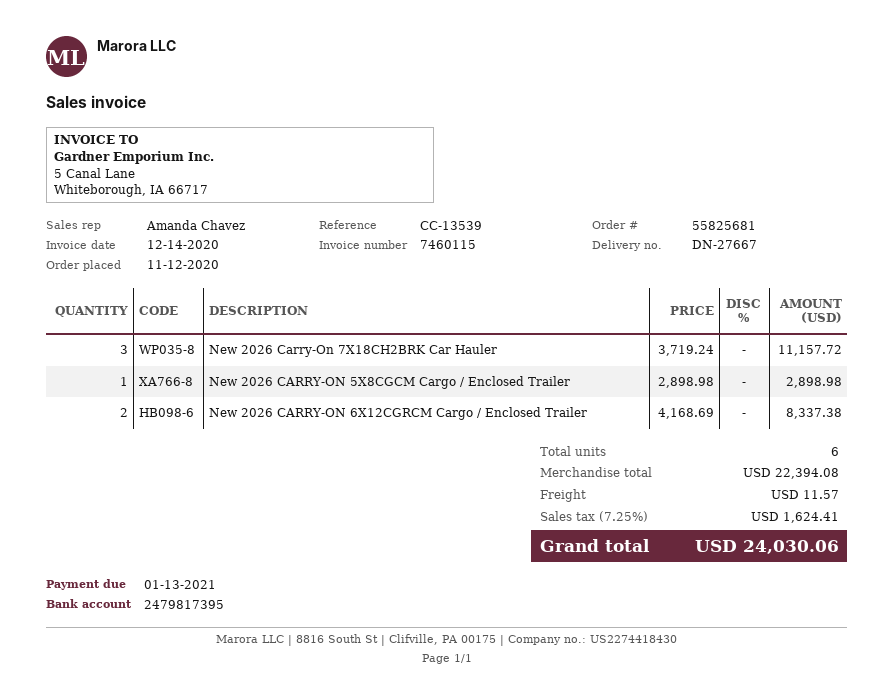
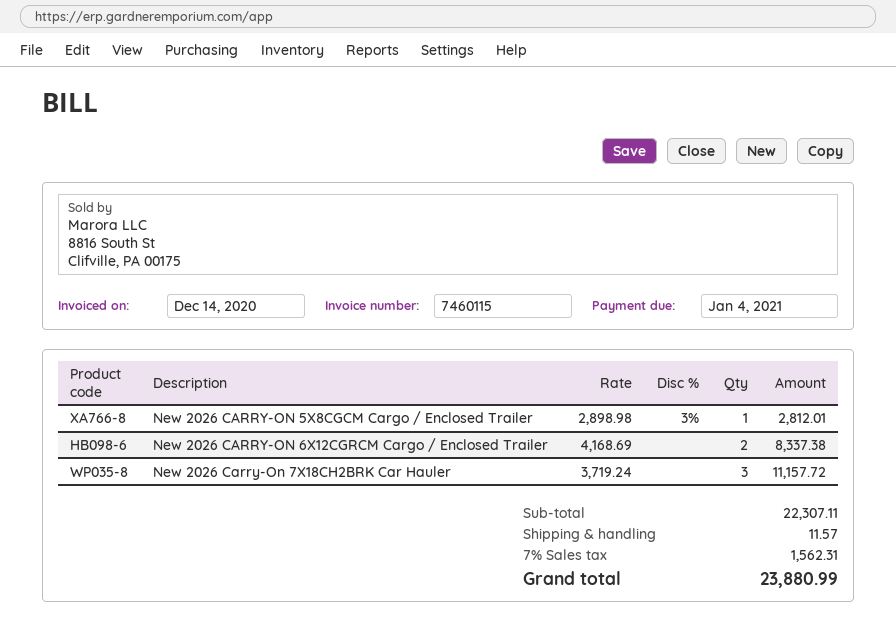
due date: 2021-01-13 -> 2021-01-04
New 2026 CARRY-ON 5X8CGCM Cargo / Enclosed Trailer: 1 x 2898.98 = 2898.98 -> 1 x 2898.98 - 3% = 2812.01
subtotal: 22394.08 -> 22307.11
tax: 7.25% = 1624.41 -> 7% = 1562.31
total: 24030.06 -> 23880.99

